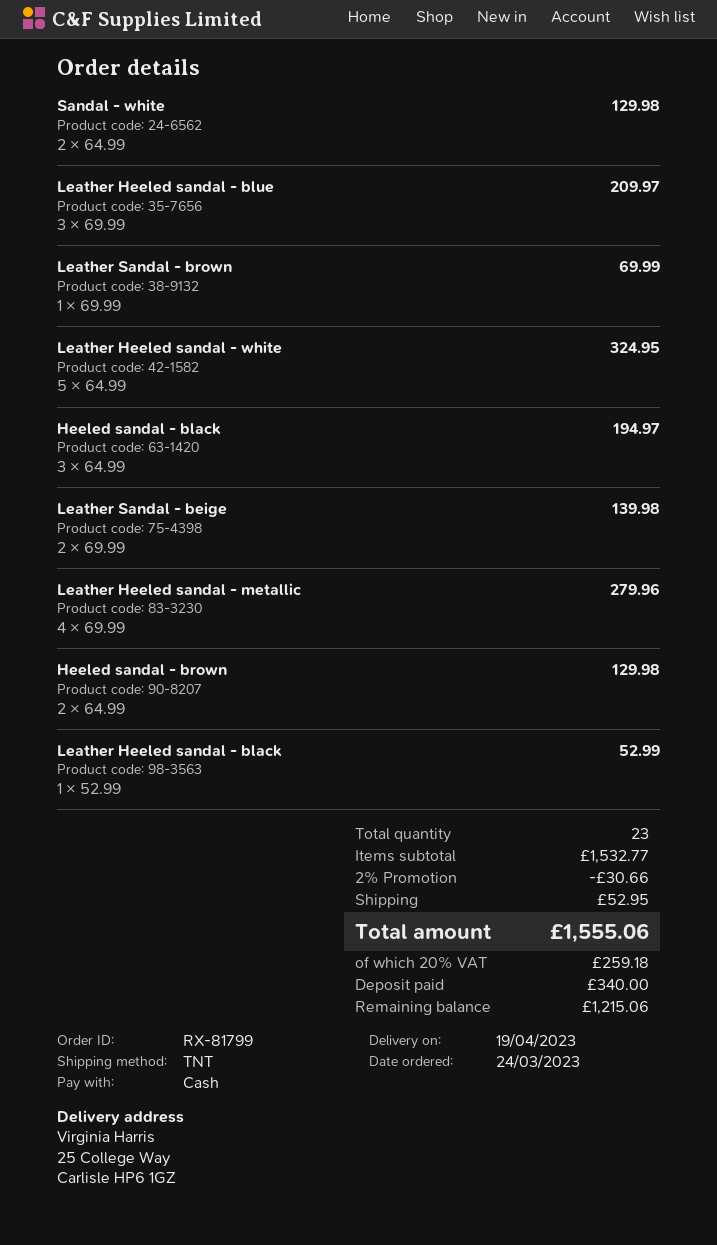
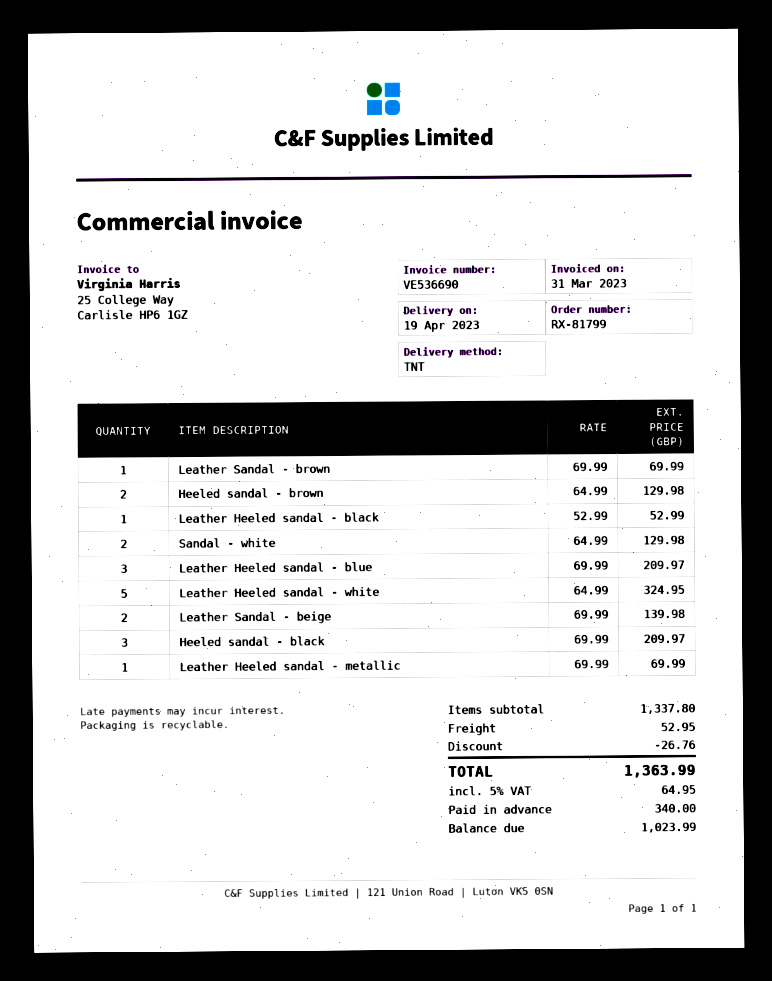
Heeled sandal - black: 3 x 64.99 = 194.97 -> 3 x 69.99 = 209.97
Leather Heeled sandal - metallic: 4 x 69.99 = 279.96 -> 1 x 69.99 = 69.99
subtotal: 1532.77 -> 1337.80
discount: 30.66 -> 26.76
tax: 20% = 259.18 -> 5% = 64.95
total: 1555.06 -> 1363.99
balance: 1215.06 -> 1023.99

